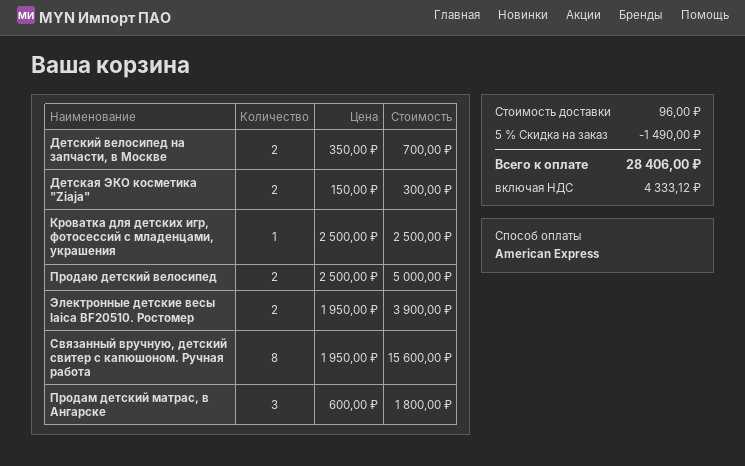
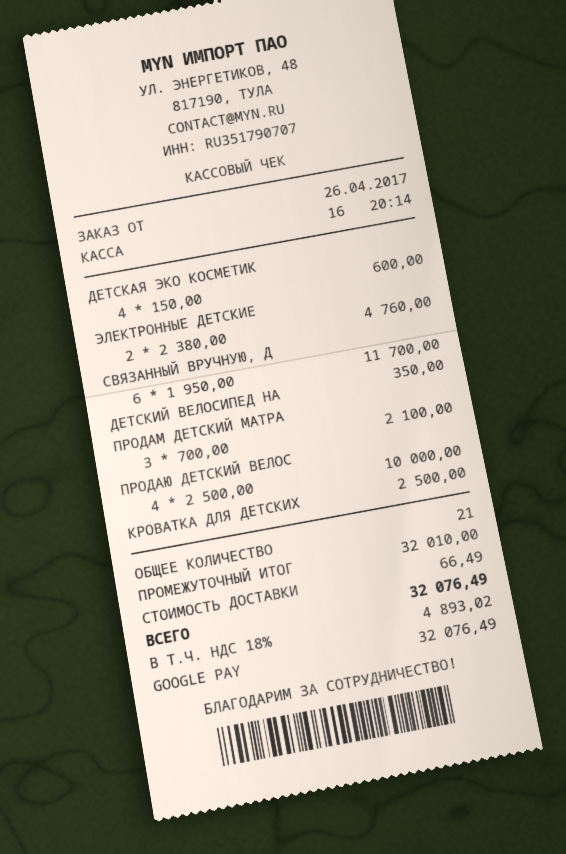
payment method: American Express -> Google Pay
Детский велосипед на запчасти, в Москве: 2 x 350.00 = 700.00 -> 1 x 350.00 = 350.00
Детская ЭКО косметика "Ziaja": 2 x 150.00 = 300.00 -> 4 x 150.00 = 600.00
Продаю детский велосипед: 2 x 2500.00 = 5000.00 -> 4 x 2500.00 = 10000.00
Электронные детские весы laica BF20510. Ростомер: 2 x 1950.00 = 3900.00 -> 2 x 2380.00 = 4760.00
Связанный вручную, детский свитер с капюшоном. Ручная работа: 8 x 1950.00 = 15600.00 -> 6 x 1950.00 = 11700.00
Продам детский матрас, в Ангарске: 3 x 600.00 = 1800.00 -> 3 x 700.00 = 2100.00
discount: 5% = 1490.00 -> none
shipping: 96.00 -> 66.49
tax: 4333.12 -> 4893.02
total: 28406.00 -> 32076.49

